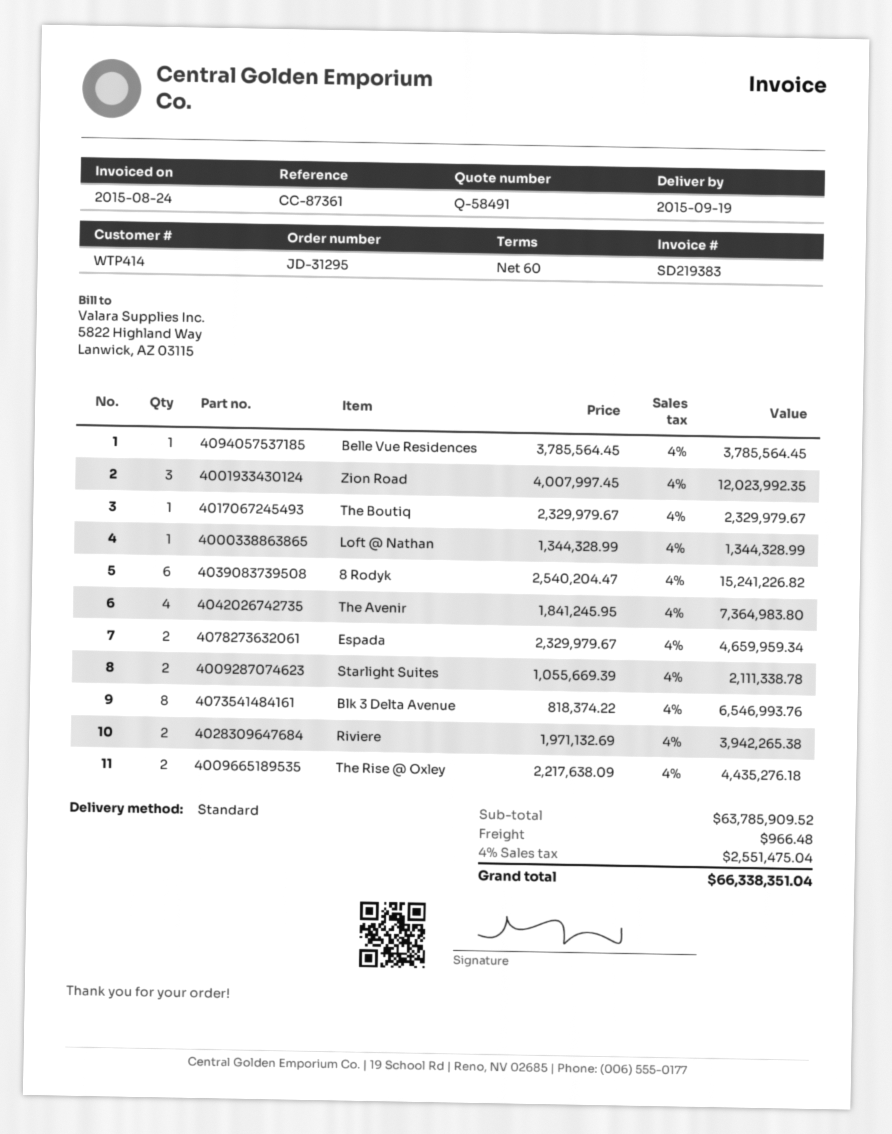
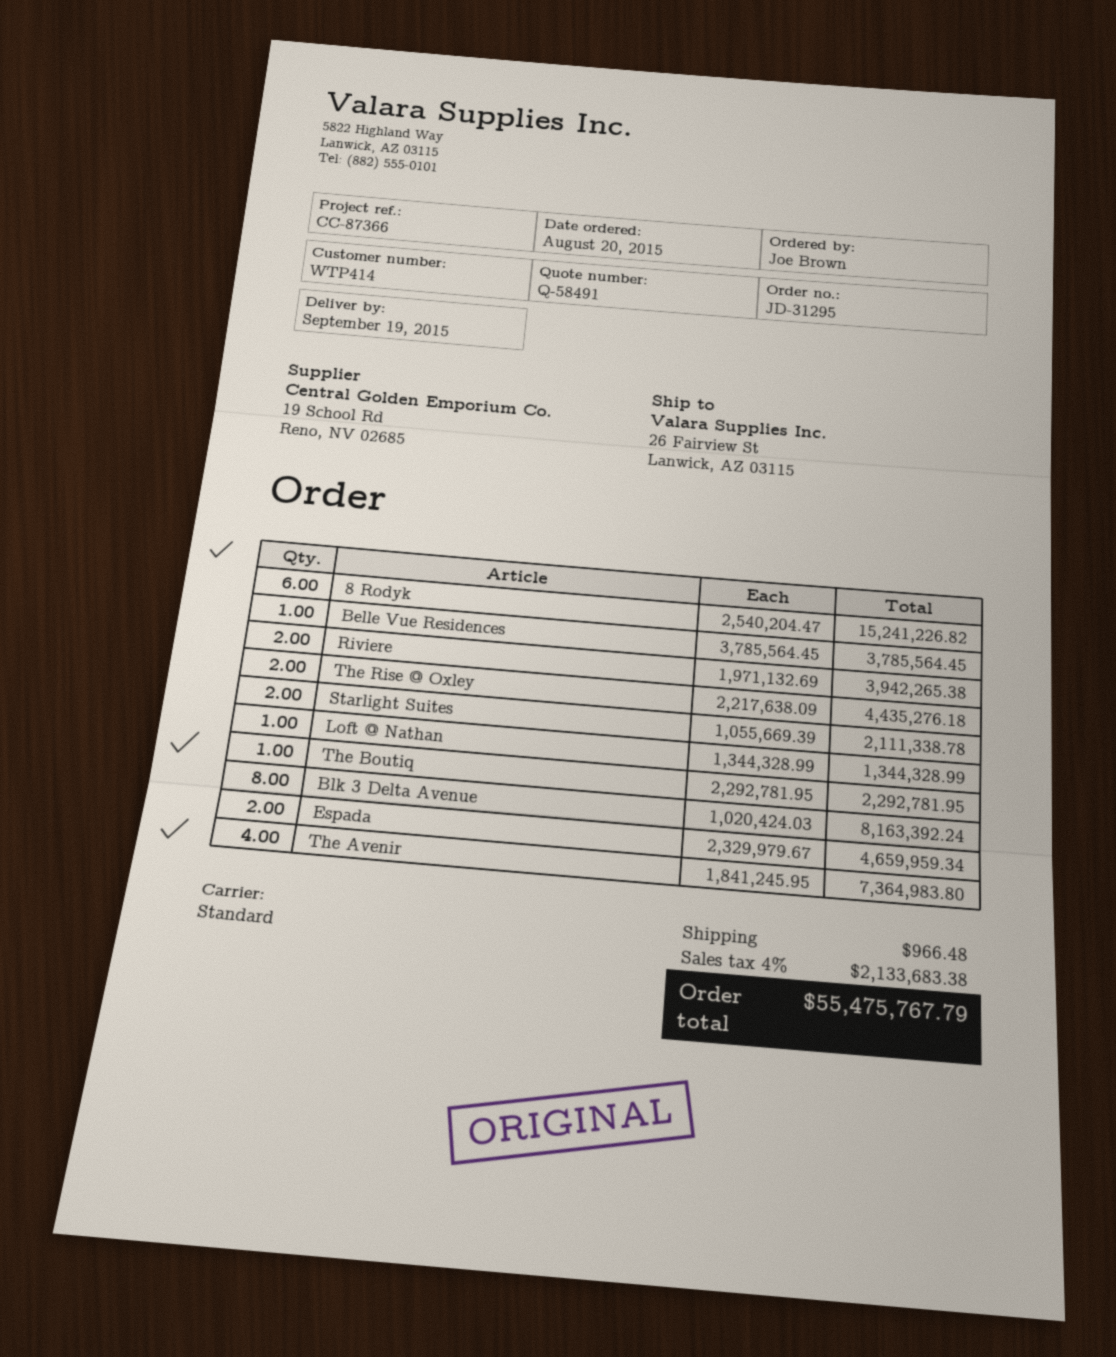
reference: CC-87361 -> CC-87366
Zion Road: 3 x 4007997.45 = 12023992.35 -> none
The Boutiq: 1 x 2329979.67 = 2329979.67 -> 1 x 2292781.95 = 2292781.95
Blk 3 Delta Avenue: 8 x 818374.22 = 6546993.76 -> 8 x 1020424.03 = 8163392.24
tax: 4% = 2551475.04 -> 4% = 2133683.38
total: 66338351.04 -> 55475767.79

